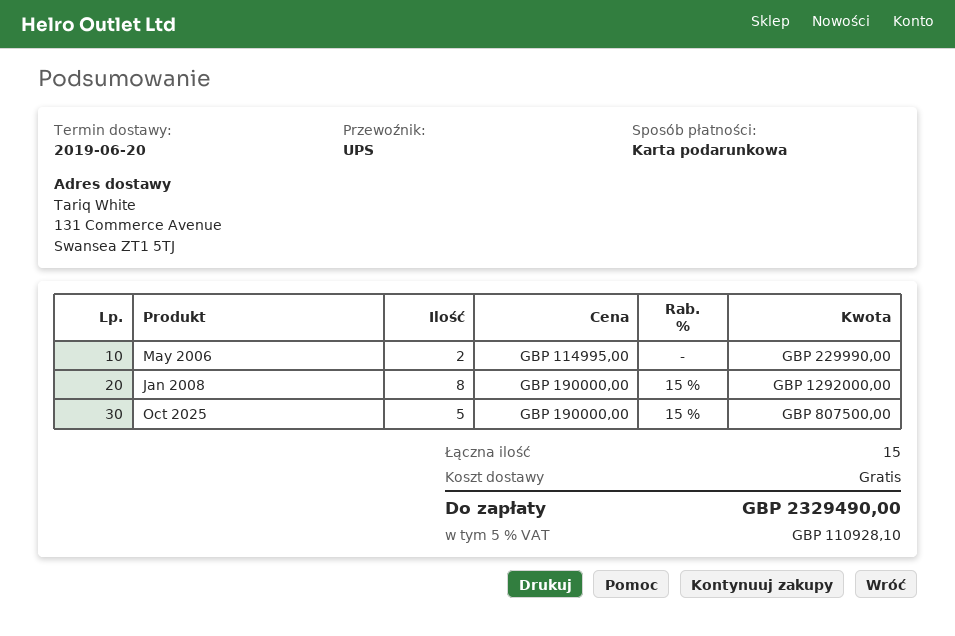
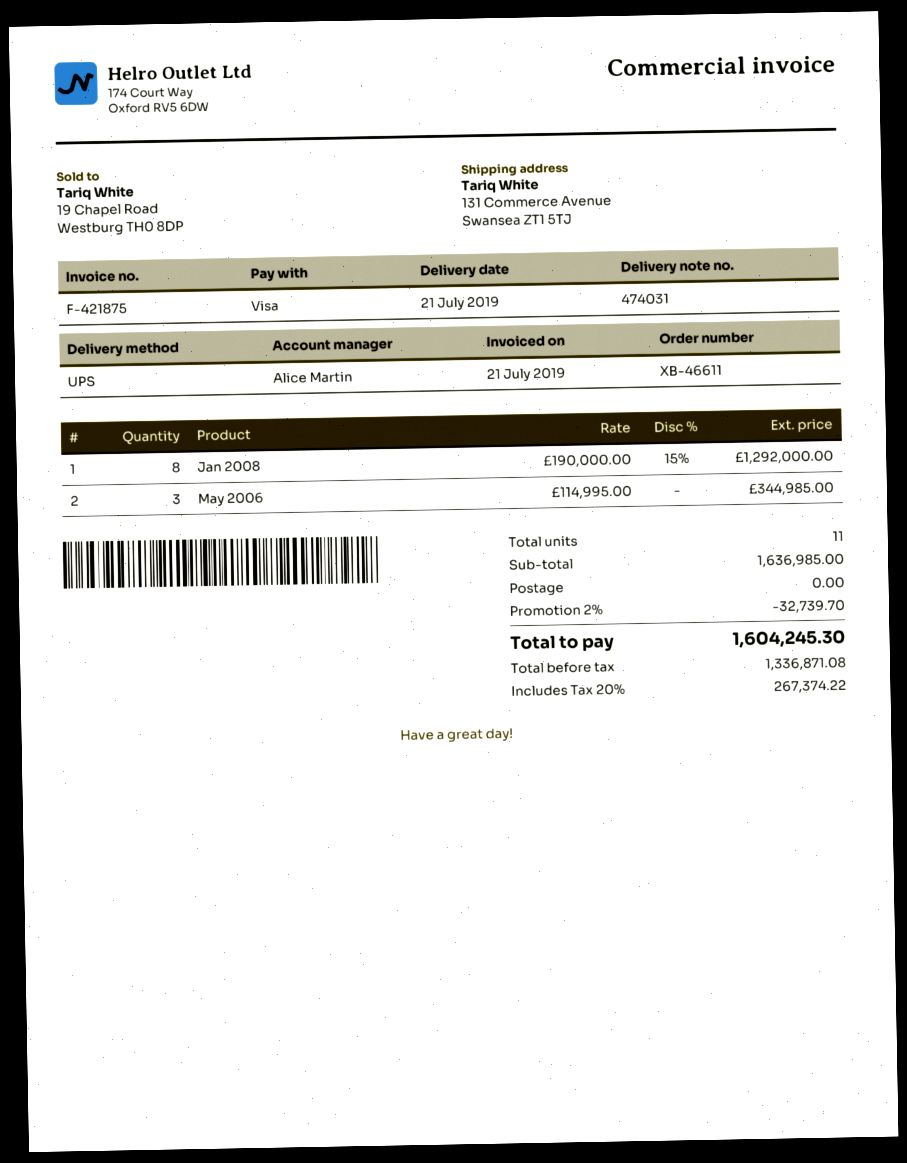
delivery date: 2019-06-20 -> 2019-07-21
payment method: gift card -> Visa
May 2006: 2 x 114995.00 = 229990.00 -> 3 x 114995.00 = 344985.00
Oct 2025: 5 x 190000.00 - 15% = 807500.00 -> none
total quantity: 15 -> 11
discount: none -> 2% = 32739.70
tax: 5% = 110928.10 -> 20% = 267374.22
total: 2329490.00 -> 1604245.30

